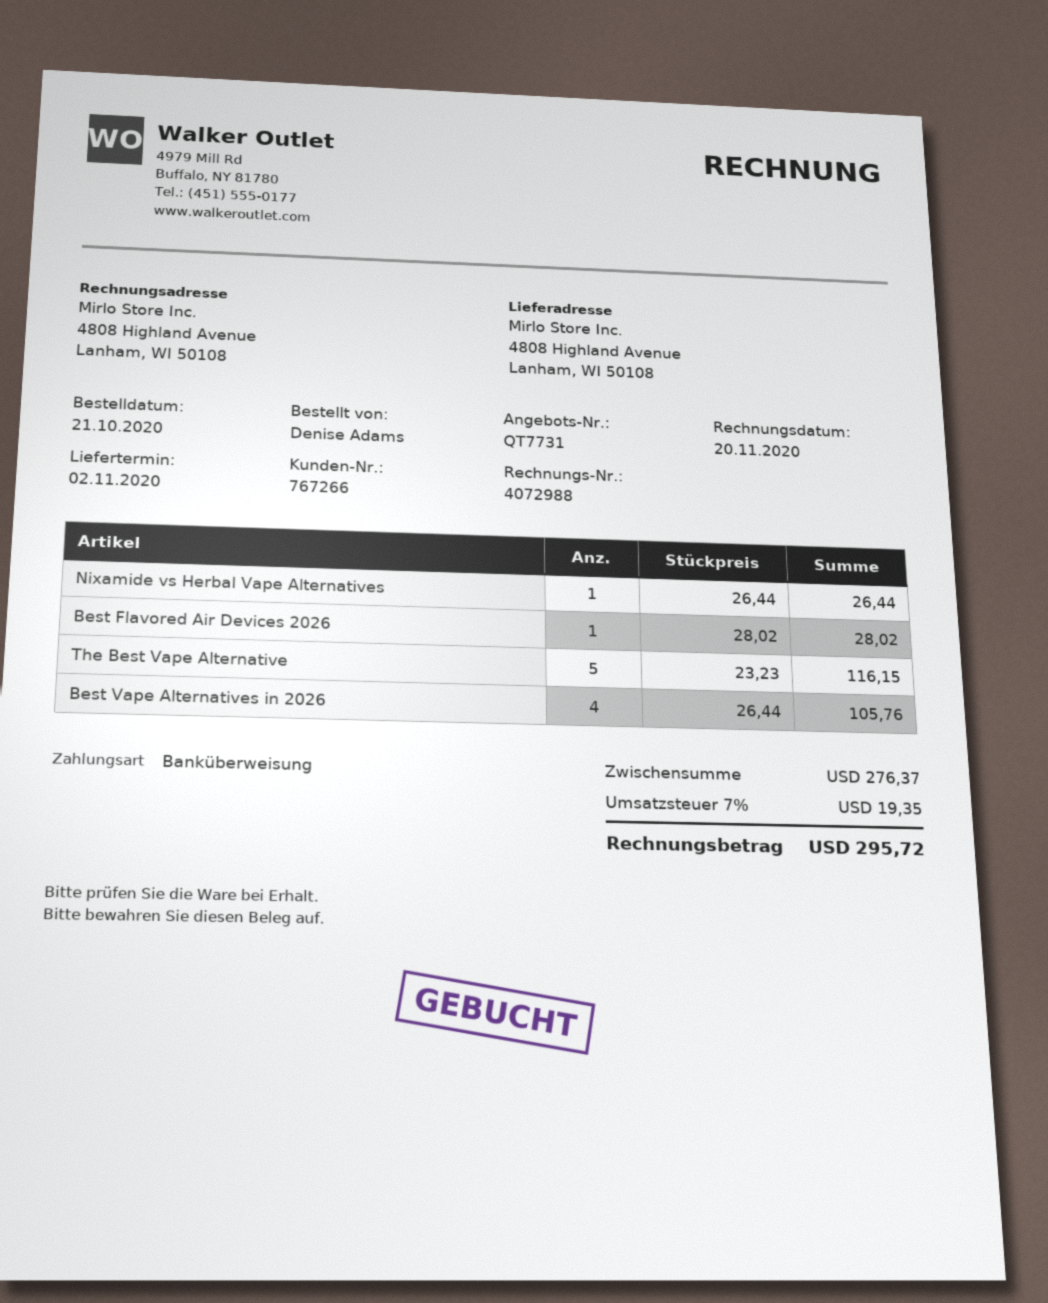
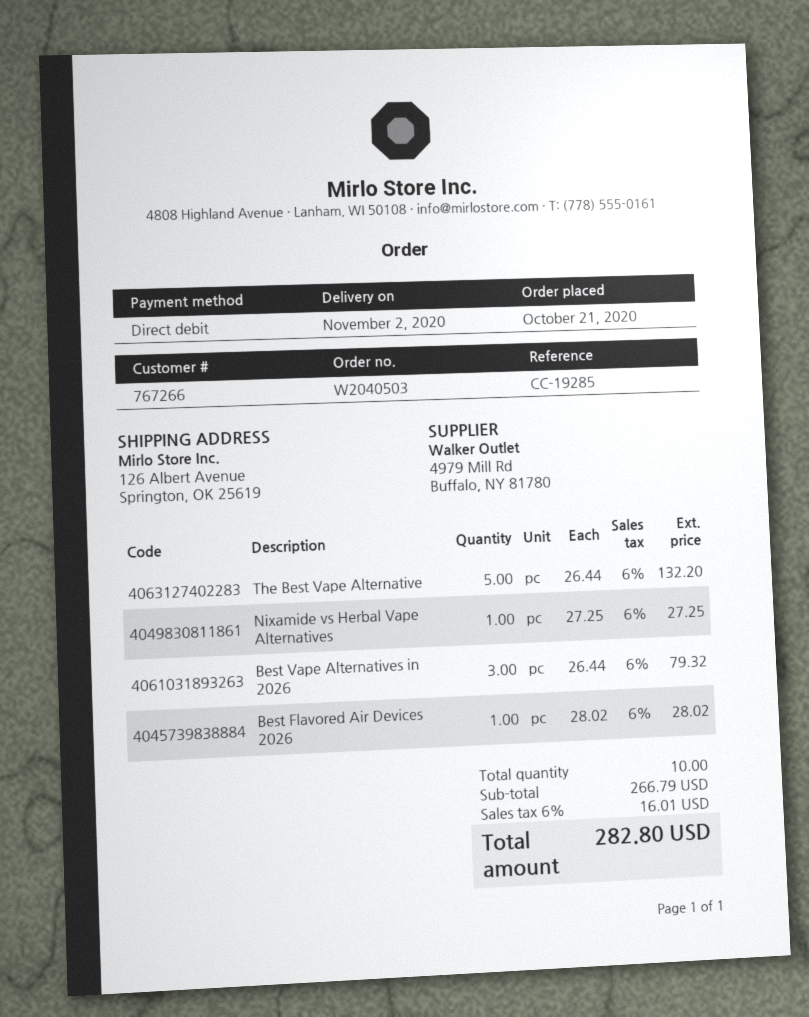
payment method: bank transfer -> direct debit
ship to: 4808 Highland Avenue, Lanham, WI 50108 -> 126 Albert Avenue, Springton, OK 25619
Nixamide vs Herbal Vape Alternatives: 1 x 26.44 = 26.44 -> 1 x 27.25 = 27.25
The Best Vape Alternative: 5 x 23.23 = 116.15 -> 5 x 26.44 = 132.20
Best Vape Alternatives in 2026: 4 x 26.44 = 105.76 -> 3 x 26.44 = 79.32
subtotal: 276.37 -> 266.79
tax: 7% = 19.35 -> 6% = 16.01
total: 295.72 -> 282.80

